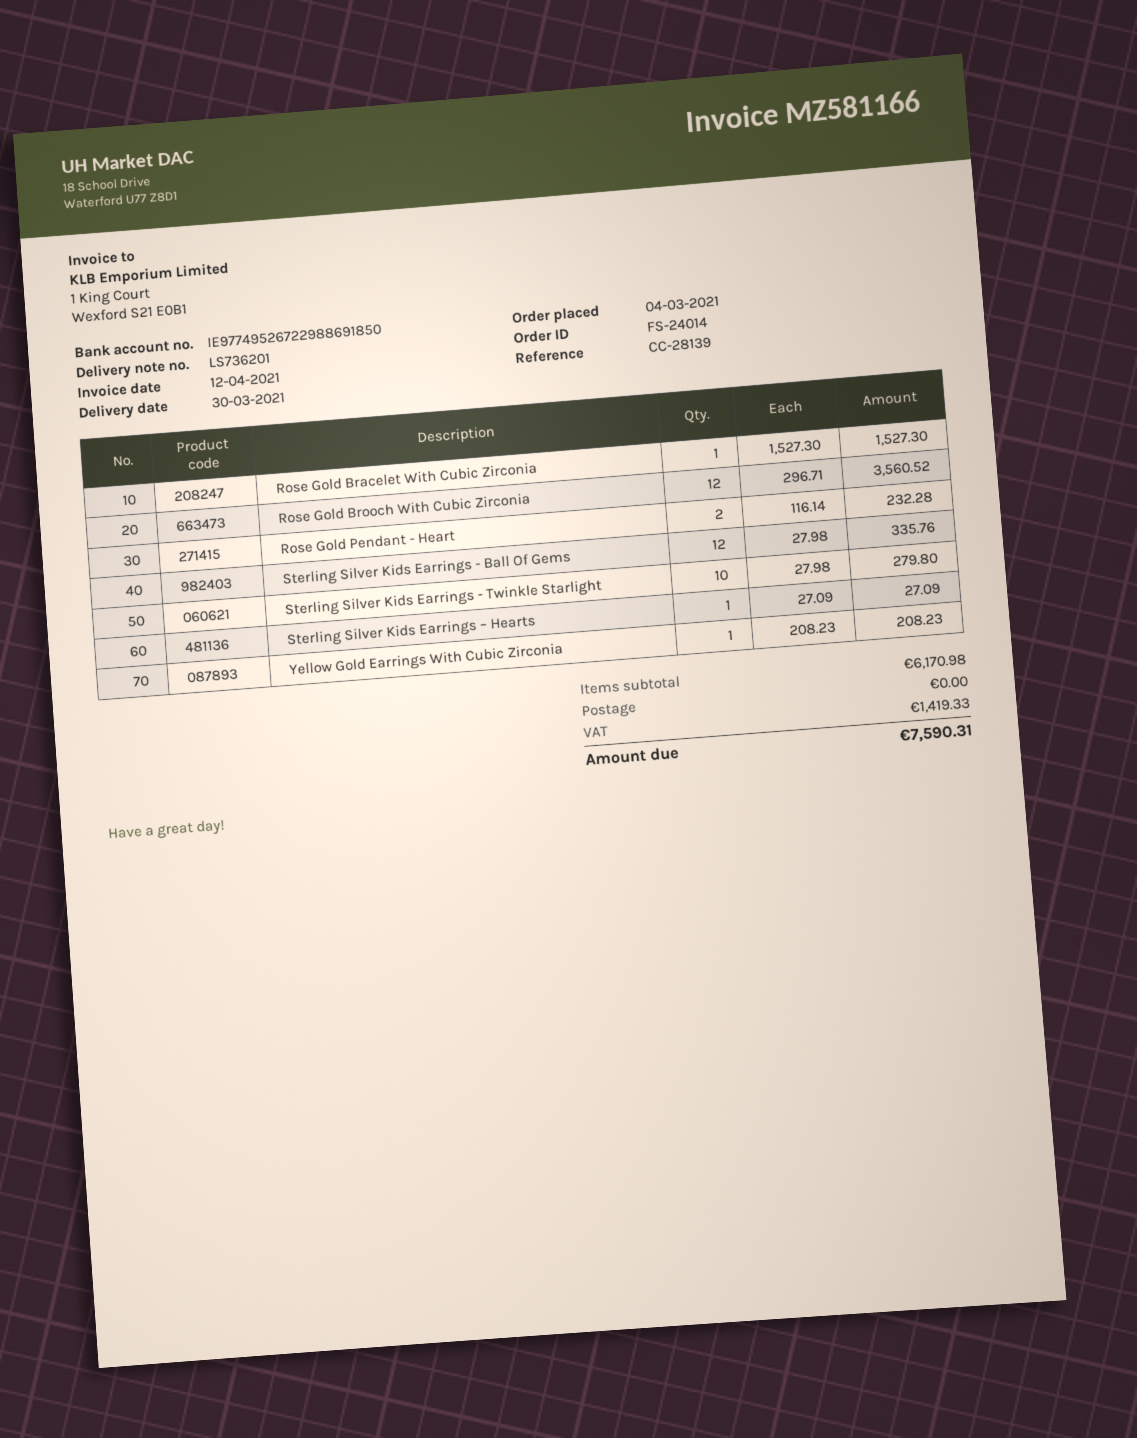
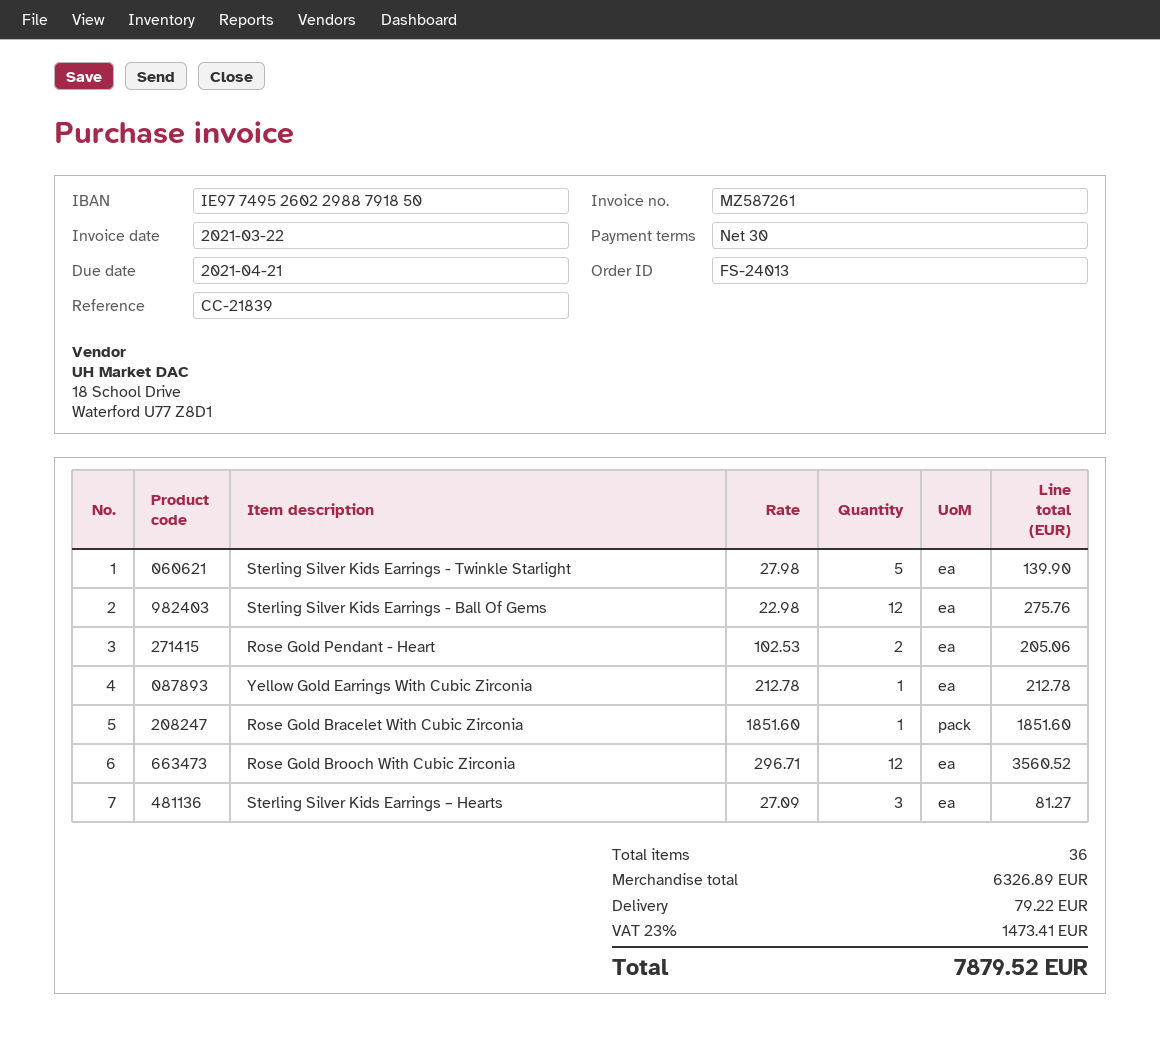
order number: FS-24014 -> FS-24013
invoice number: MZ581166 -> MZ587261
invoice date: 2021-04-12 -> 2021-03-22
reference: CC-28139 -> CC-21839
bank account: IE97749526722988691850 -> IE97749526022988791850
Rose Gold Bracelet With Cubic Zirconia: 1 x 1527.30 = 1527.30 -> 1 x 1851.60 = 1851.60
Rose Gold Pendant - Heart: 2 x 116.14 = 232.28 -> 2 x 102.53 = 205.06
Sterling Silver Kids Earrings - Ball Of Gems: 12 x 27.98 = 335.76 -> 12 x 22.98 = 275.76
Sterling Silver Kids Earrings - Twinkle Starlight: 10 x 27.98 = 279.80 -> 5 x 27.98 = 139.90
Sterling Silver Kids Earrings – Hearts: 1 x 27.09 = 27.09 -> 3 x 27.09 = 81.27
Yellow Gold Earrings With Cubic Zirconia: 1 x 208.23 = 208.23 -> 1 x 212.78 = 212.78
subtotal: 6170.98 -> 6326.89
shipping: 0.00 -> 79.22
tax: 1419.33 -> 1473.41
total: 7590.31 -> 7879.52

